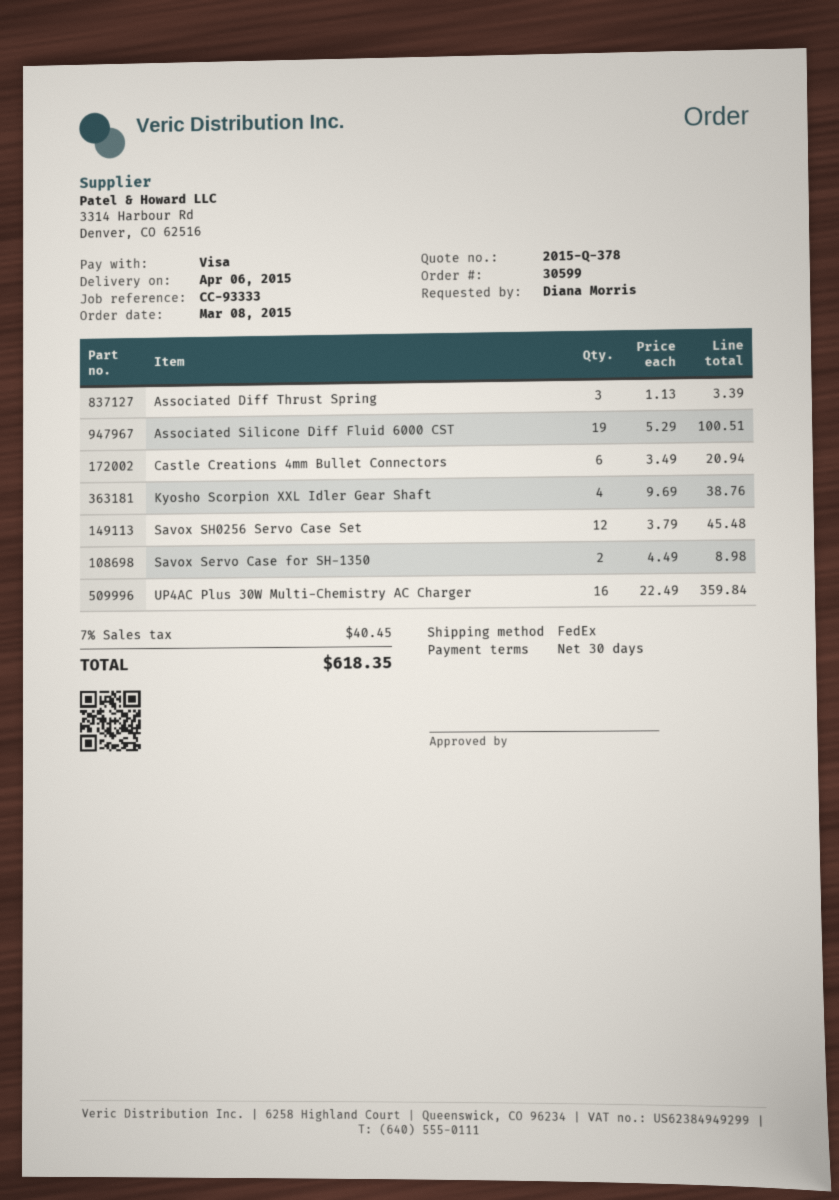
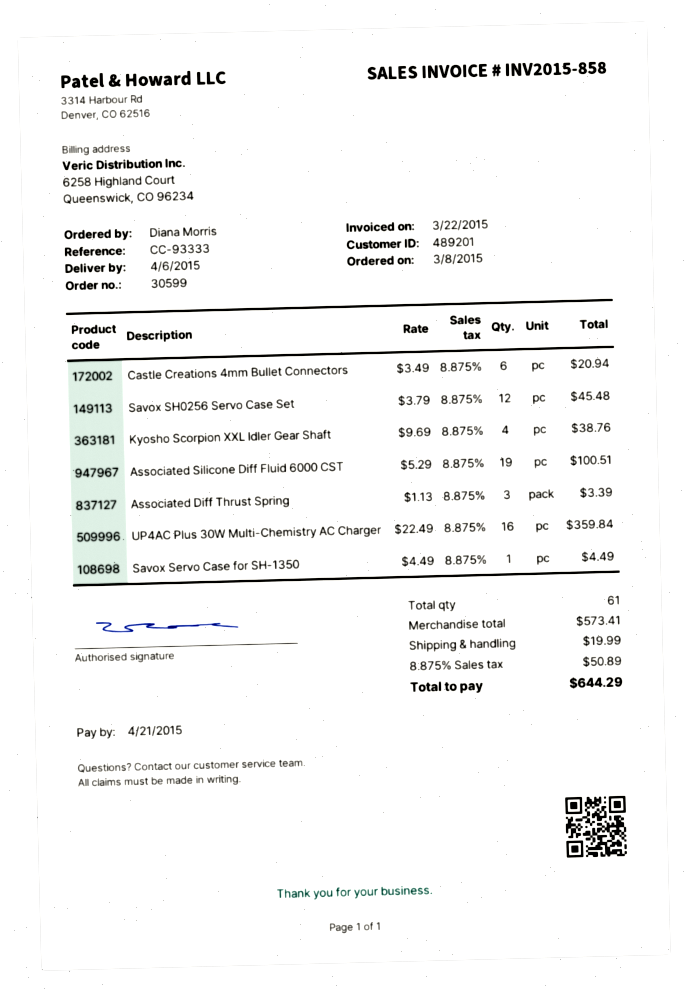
Savox Servo Case for SH-1350: 2 x 4.49 = 8.98 -> 1 x 4.49 = 4.49
shipping: none -> 19.99
tax: 7% = 40.45 -> 8.875% = 50.89
total: 618.35 -> 644.29

